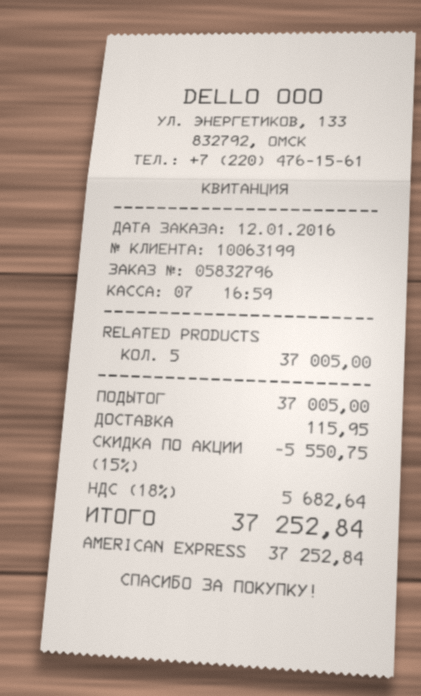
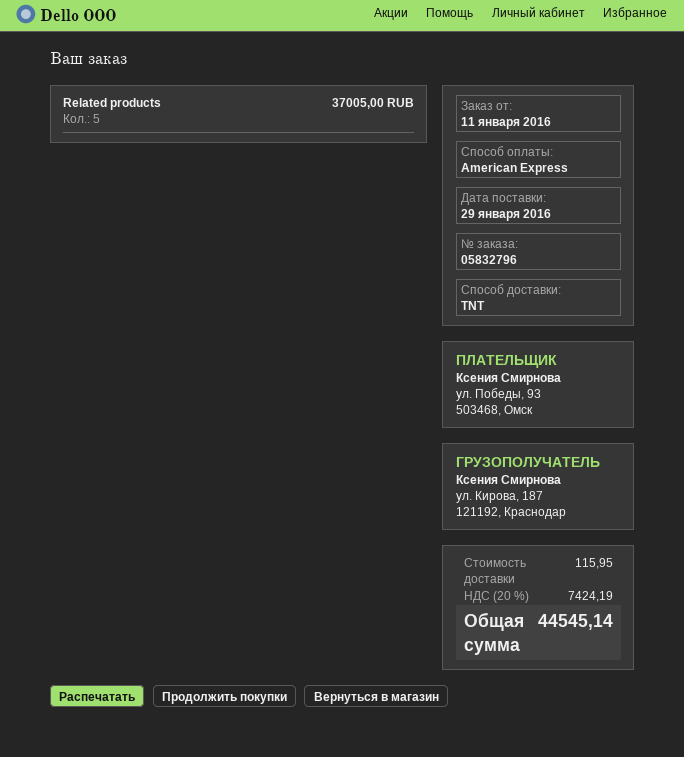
order date: 2016-01-12 -> 2016-01-11
discount: 15% = 5550.75 -> none
tax: 18% = 5682.64 -> 20% = 7424.19
total: 37252.84 -> 44545.14

